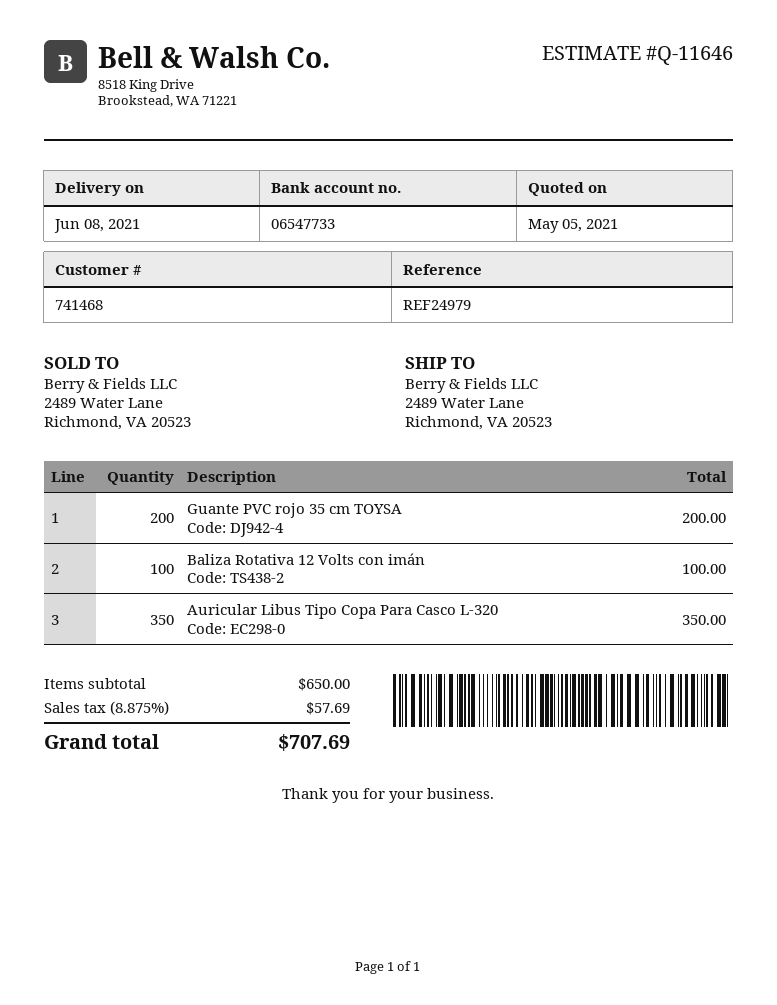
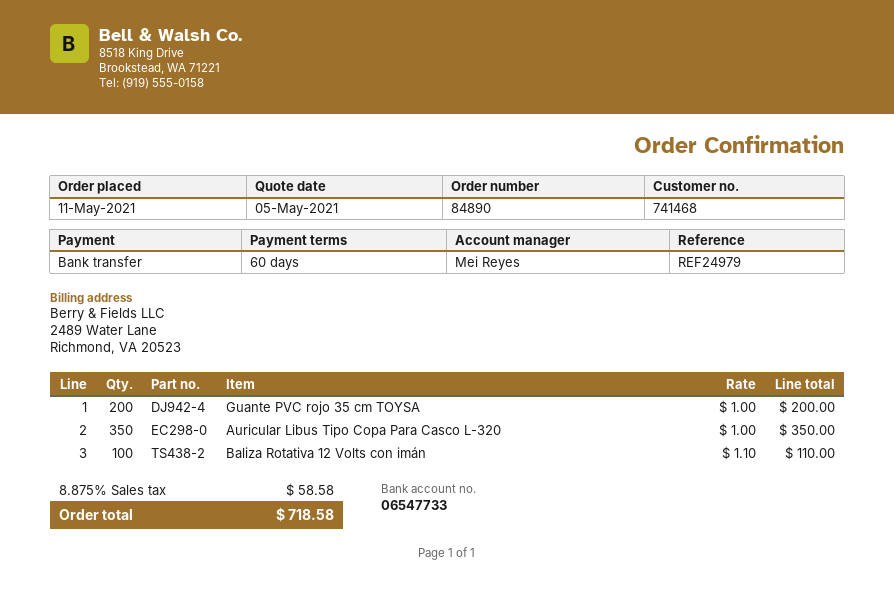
Baliza Rotativa 12 Volts con imán: 100 for 100.00 -> 100 for 110.00
tax: 8.875% = 57.69 -> 8.875% = 58.58
total: 707.69 -> 718.58

